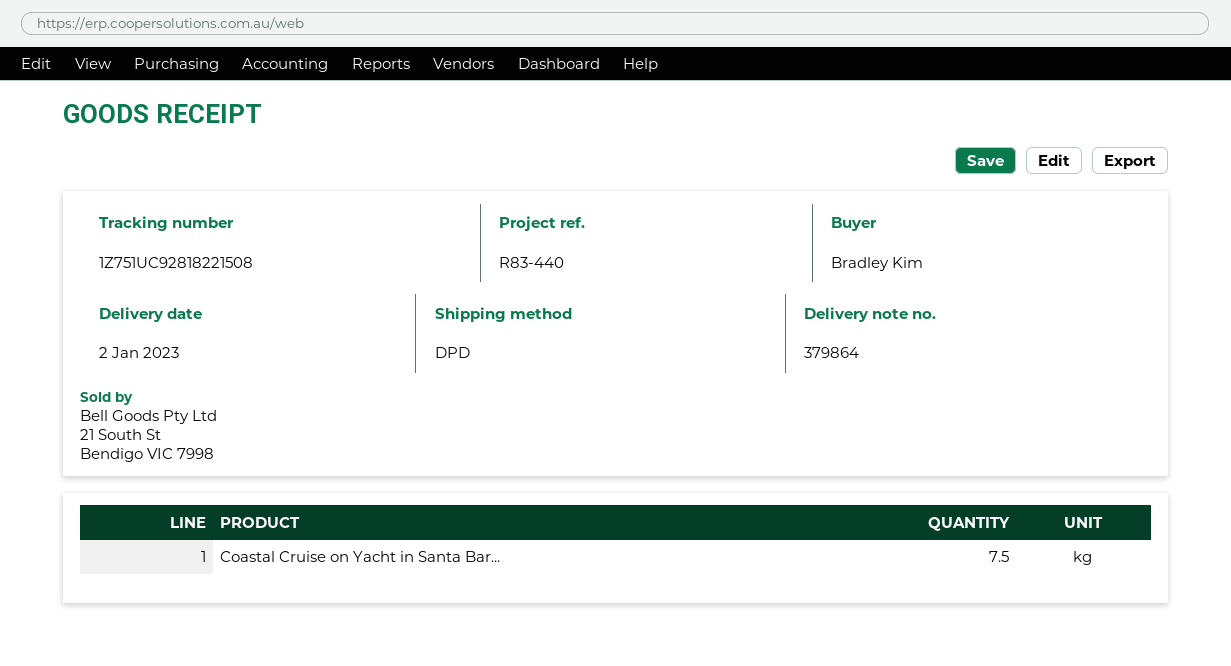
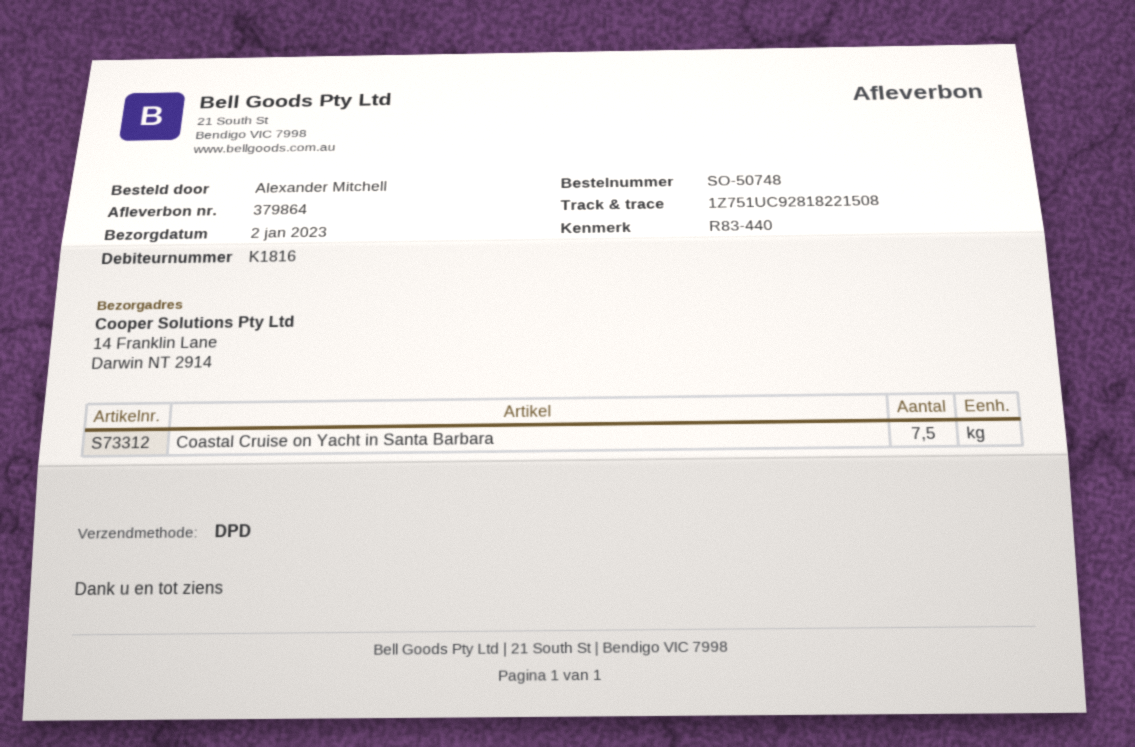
ordered by: Bradley Kim -> Alexander Mitchell

